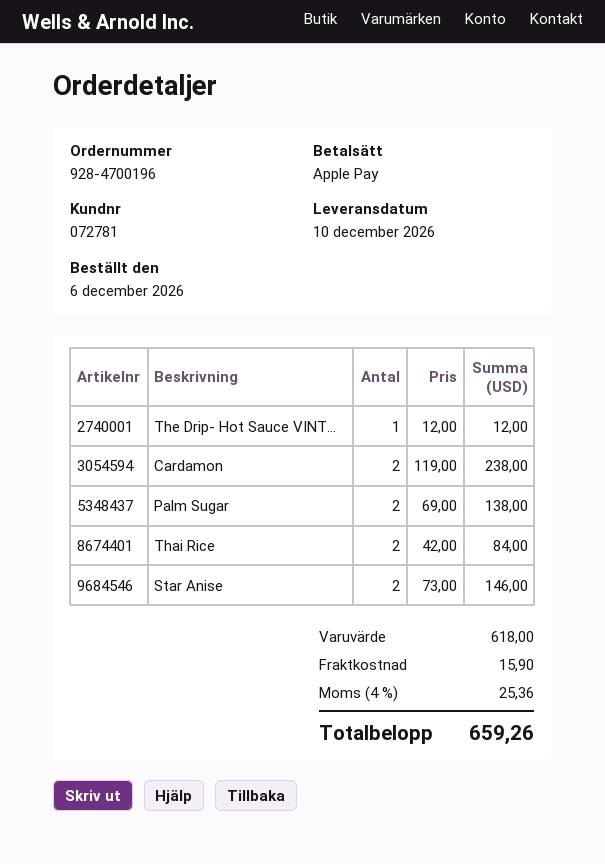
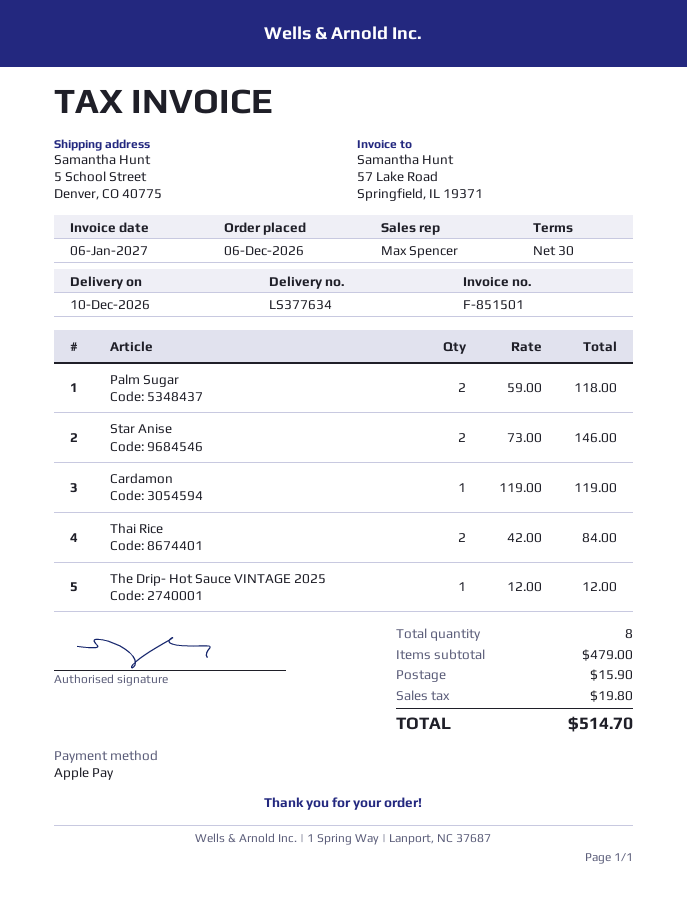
Cardamon: 2 x 119.00 = 238.00 -> 1 x 119.00 = 119.00
Palm Sugar: 2 x 69.00 = 138.00 -> 2 x 59.00 = 118.00
subtotal: 618.00 -> 479.00
tax: 25.36 -> 19.80
total: 659.26 -> 514.70

